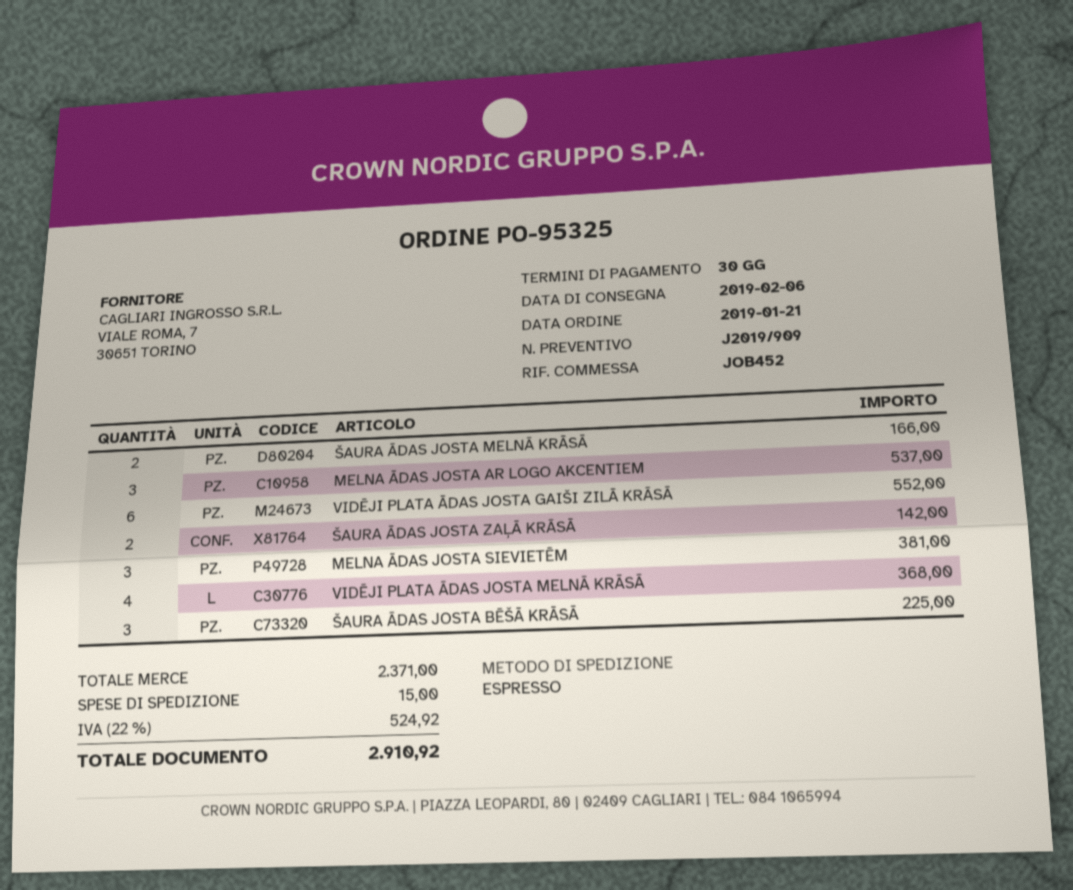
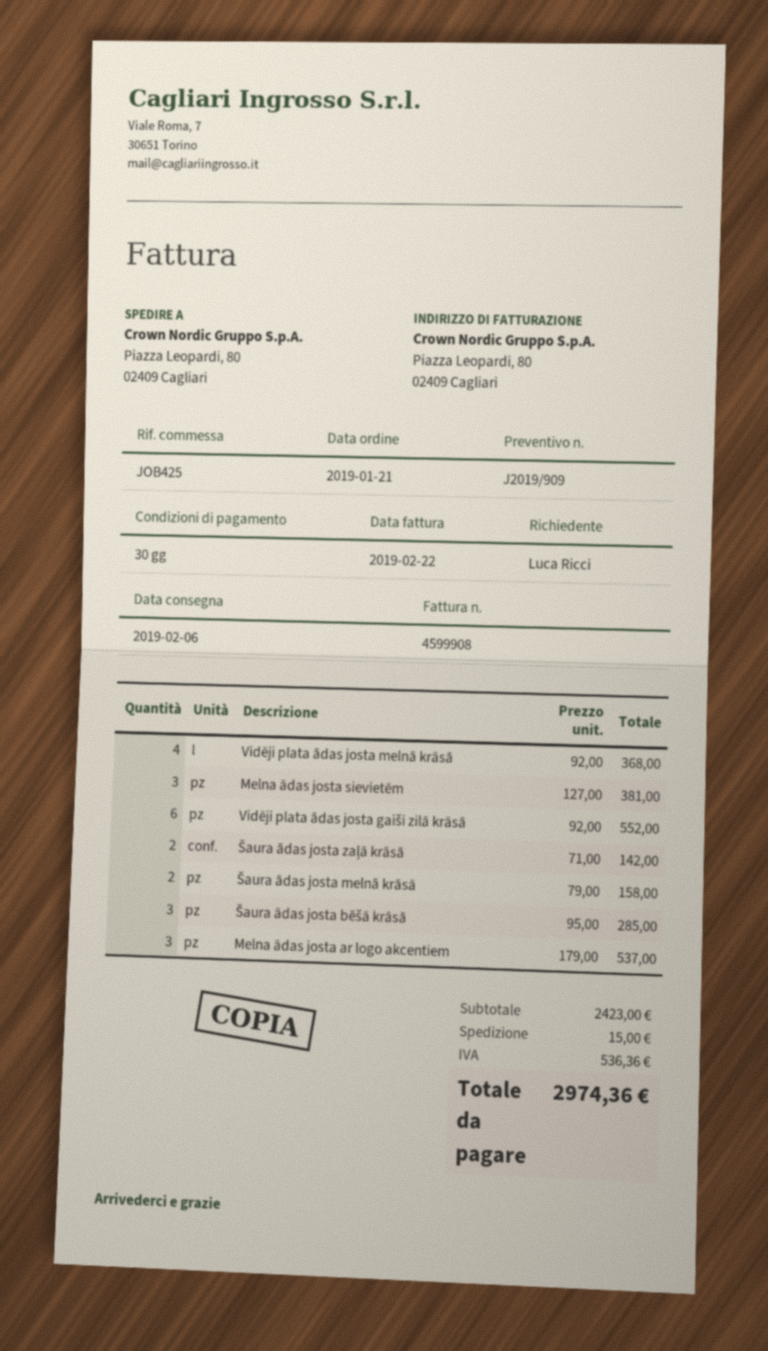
reference: JOB452 -> JOB425
ŠAURA ĀDAS JOSTA MELNĀ KRĀSĀ: 2 for 166.00 -> 2 for 158.00
ŠAURA ĀDAS JOSTA BĒŠĀ KRĀSĀ: 3 for 225.00 -> 3 for 285.00
subtotal: 2371.00 -> 2423.00
tax: 524.92 -> 536.36
total: 2910.92 -> 2974.36

